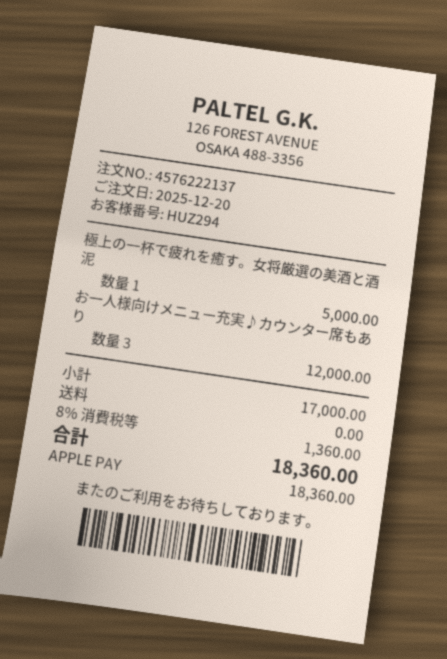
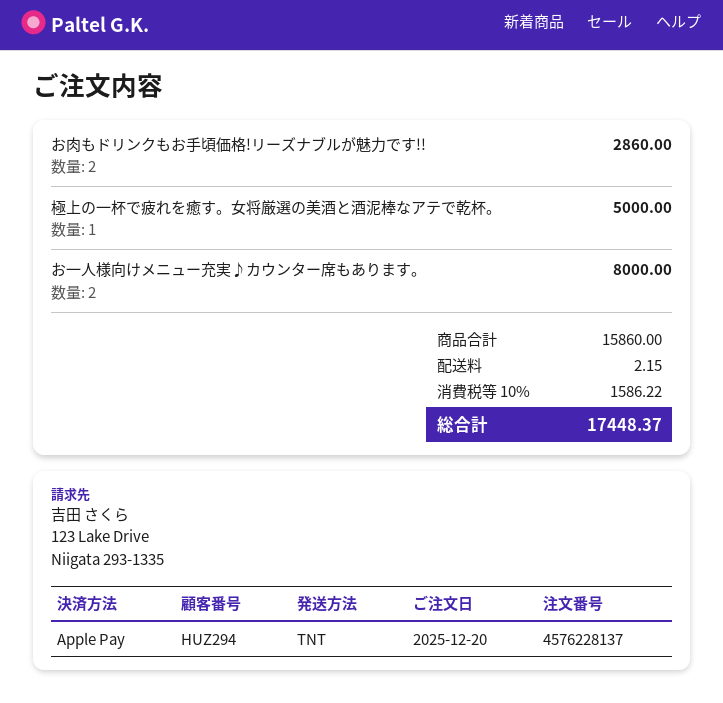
order number: 4576222137 -> 4576228137
お一人様向けメニュー充実♪カウンター席もあり: 3 for 12000.00 -> 2 for 8000.00
お肉もドリンクもお手頃価格!リーズナブルが魅力です!!: none -> 2 for 2860.00
subtotal: 17000.00 -> 15860.00
shipping: 0.00 -> 2.15
tax: 8% = 1360.00 -> 10% = 1586.22
total: 18360.00 -> 17448.37

